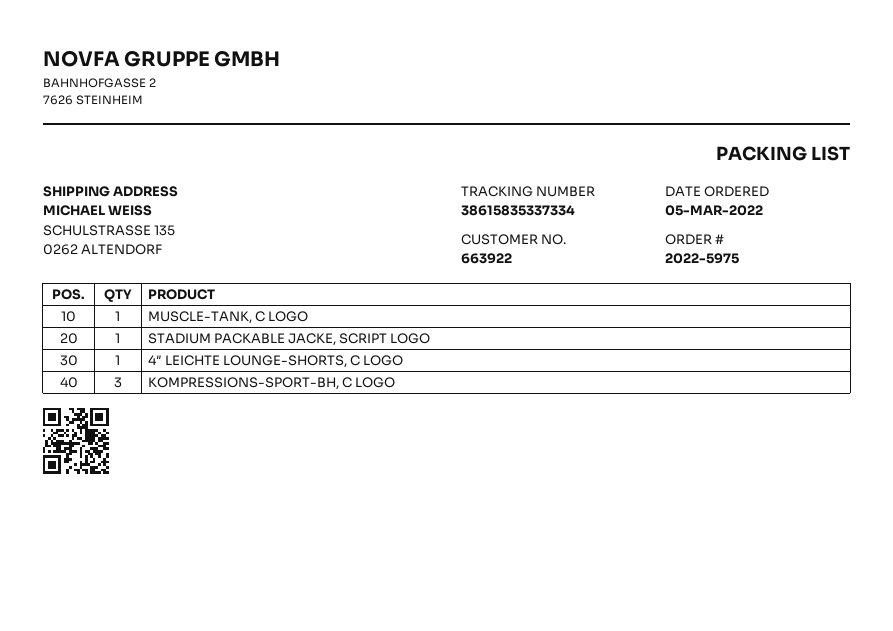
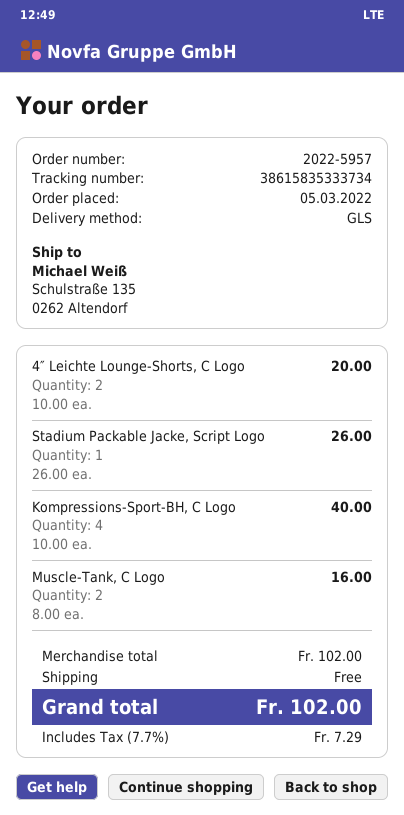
order number: 2022-5975 -> 2022-5957
tracking number: 38615835337334 -> 38615835333734
MUSCLE-TANK, C LOGO: 1 -> 2
4″ LEICHTE LOUNGE-SHORTS, C LOGO: 1 -> 2
KOMPRESSIONS-SPORT-BH, C LOGO: 3 -> 4

